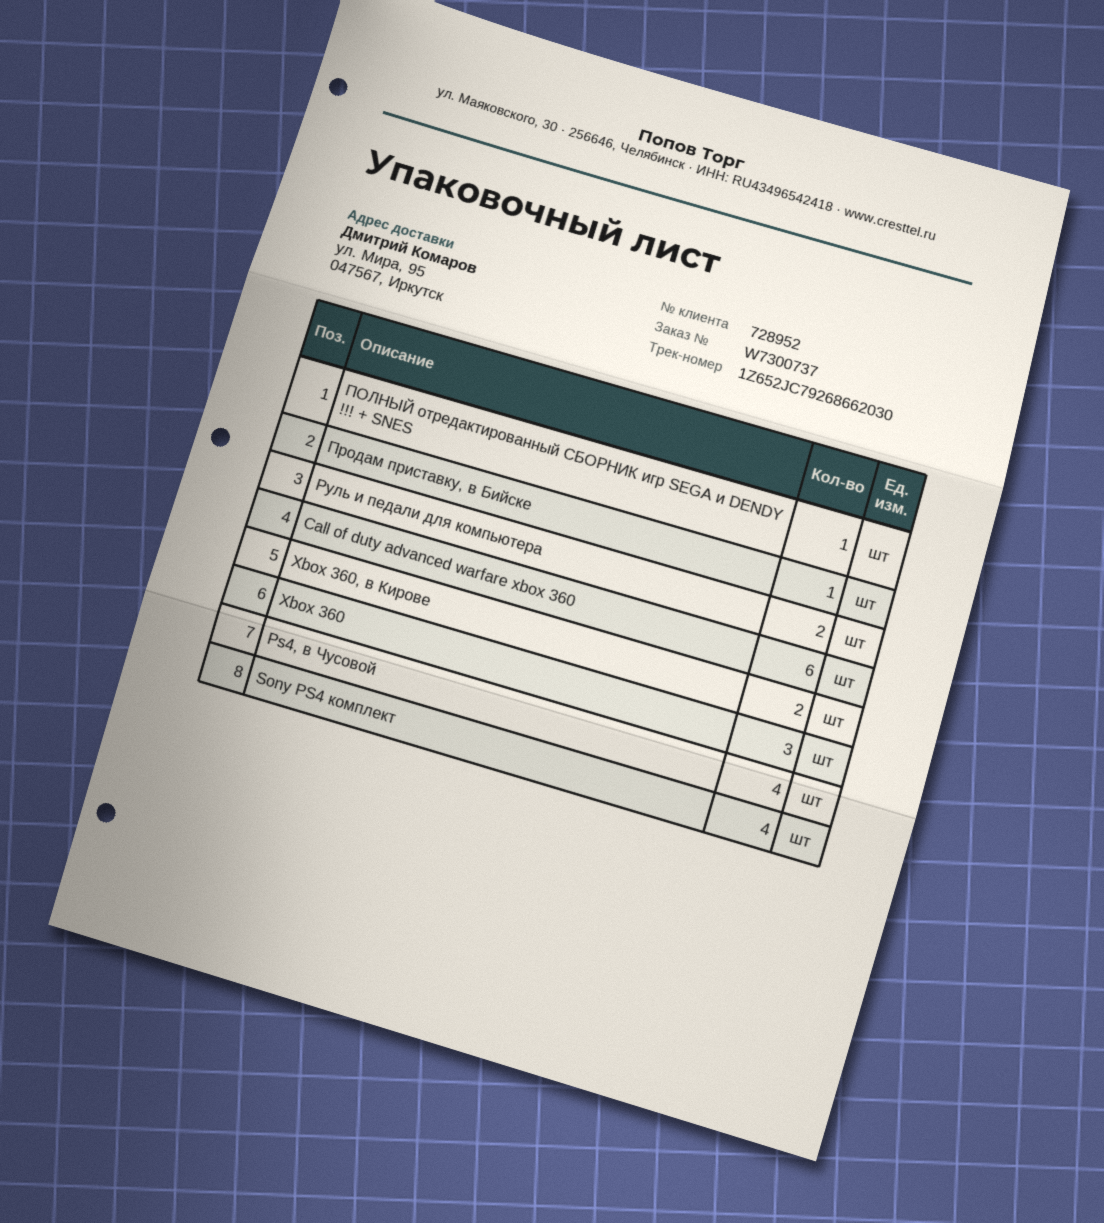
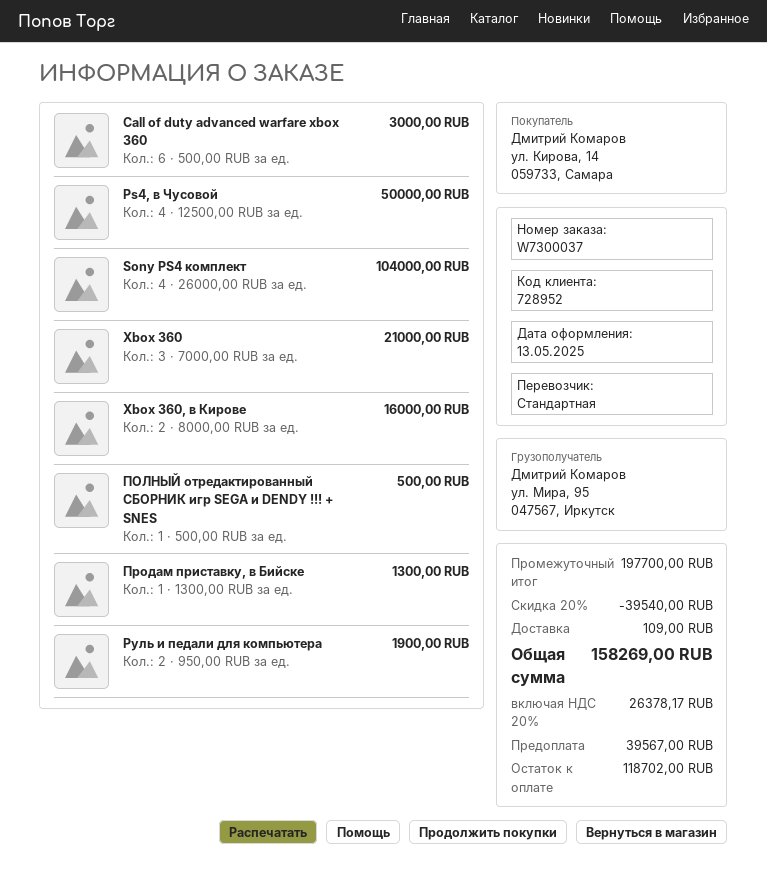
order number: W7300737 -> W7300037

